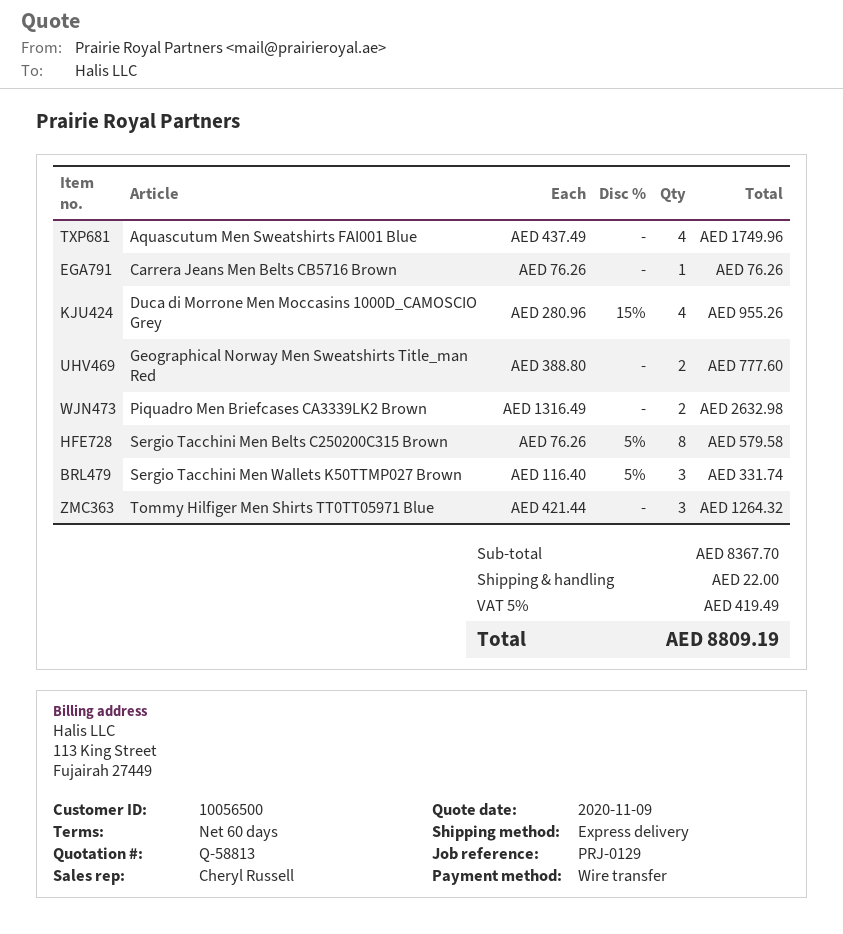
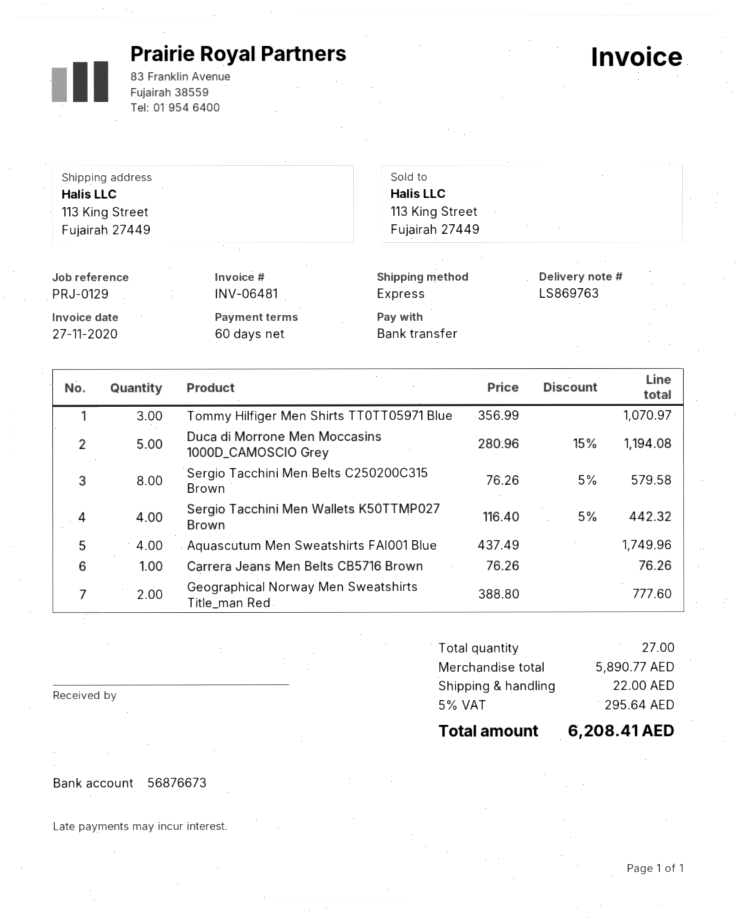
Duca di Morrone Men Moccasins 1000D_CAMOSCIO Grey: 4 x 280.96 - 15% = 955.26 -> 5 x 280.96 - 15% = 1194.08
Piquadro Men Briefcases CA3339LK2 Brown: 2 x 1316.49 = 2632.98 -> none
Sergio Tacchini Men Wallets K50TTMP027 Brown: 3 x 116.40 - 5% = 331.74 -> 4 x 116.40 - 5% = 442.32
Tommy Hilfiger Men Shirts TT0TT05971 Blue: 3 x 421.44 = 1264.32 -> 3 x 356.99 = 1070.97
subtotal: 8367.70 -> 5890.77
tax: 5% = 419.49 -> 5% = 295.64
total: 8809.19 -> 6208.41

